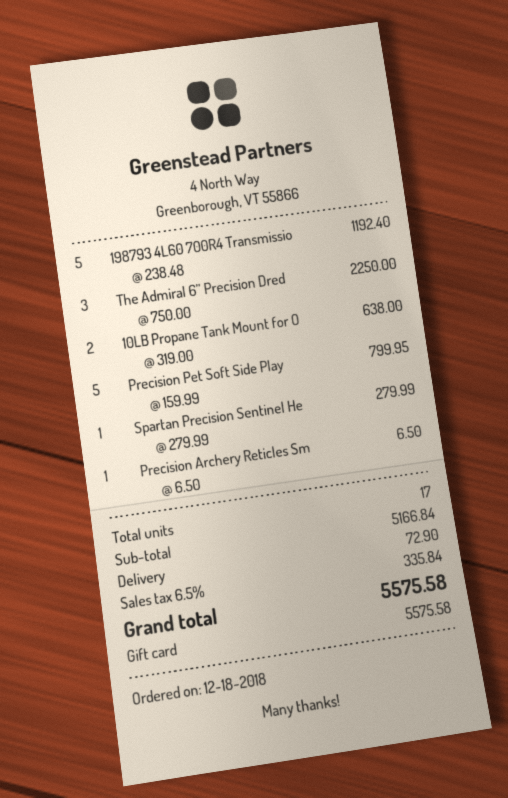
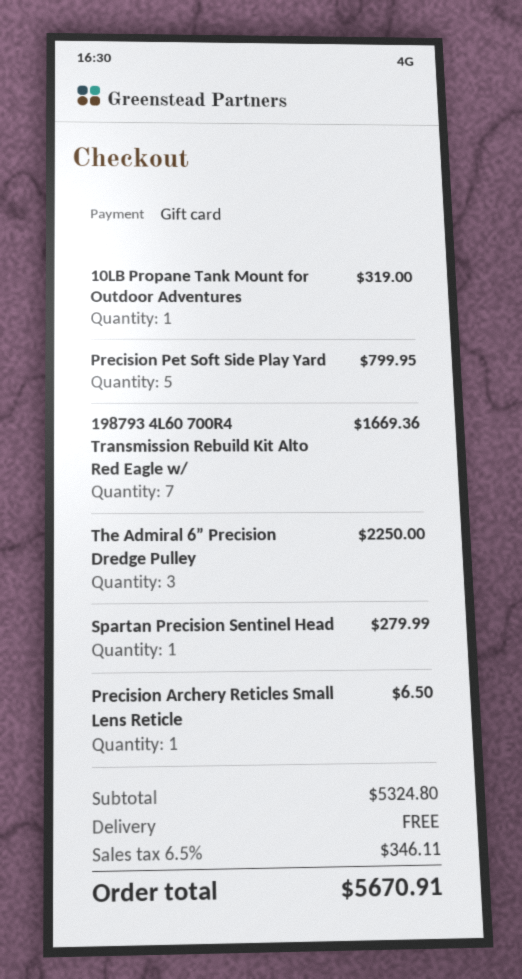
198793 4L60 700R4 Transmissio: 5 for 1192.40 -> 7 for 1669.36
10LB Propane Tank Mount for O: 2 for 638.00 -> 1 for 319.00
subtotal: 5166.84 -> 5324.80
shipping: 72.90 -> 0.00
tax: 6.5% = 335.84 -> 6.5% = 346.11
total: 5575.58 -> 5670.91

